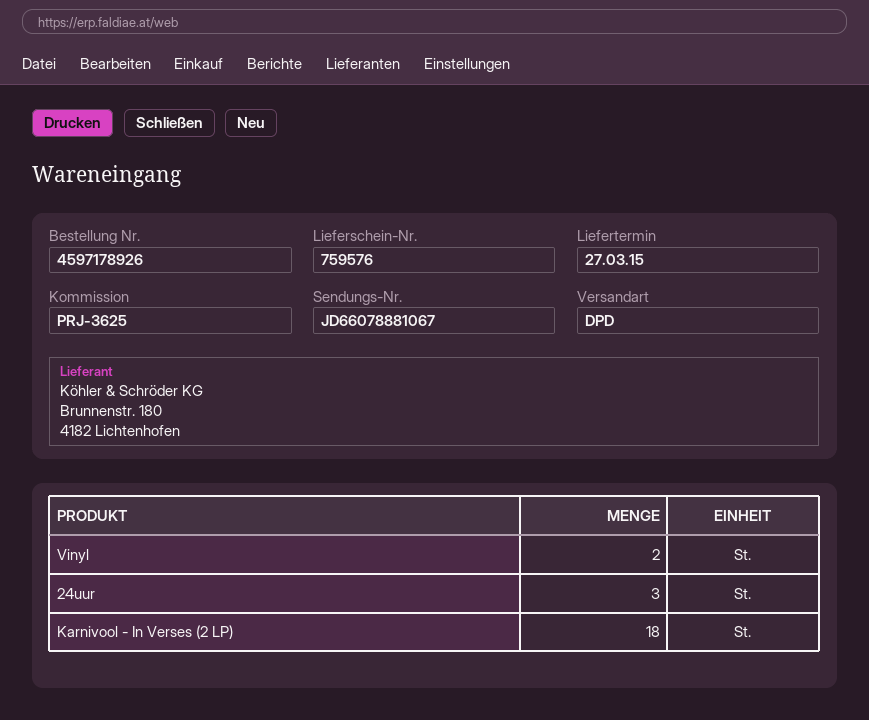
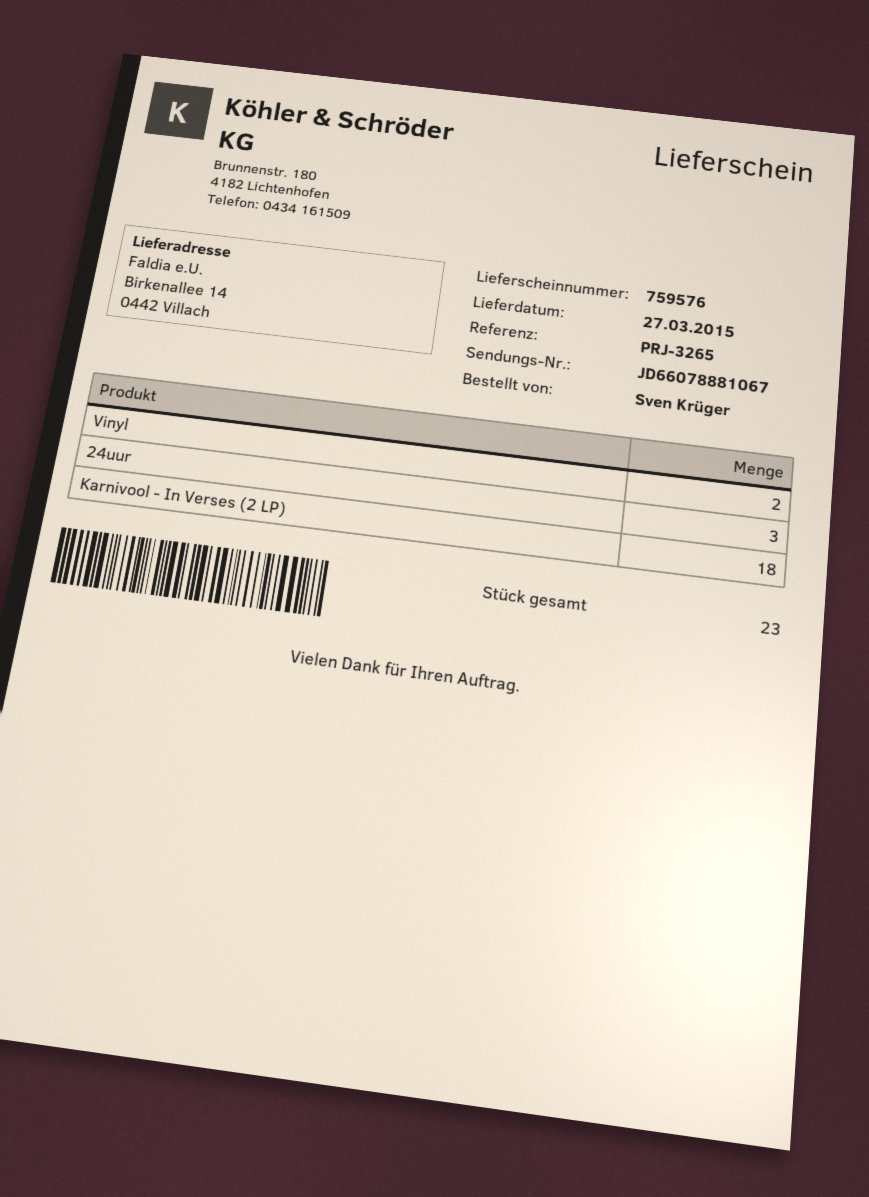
reference: PRJ-3625 -> PRJ-3265

